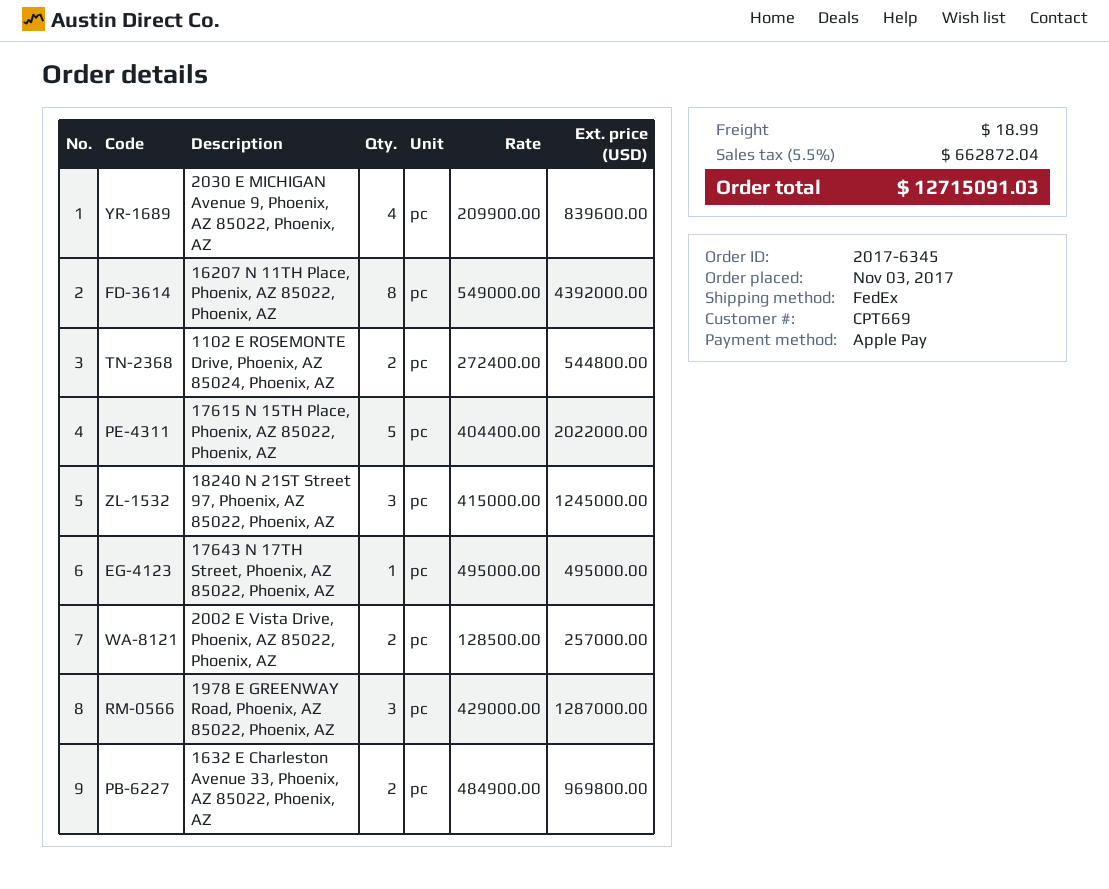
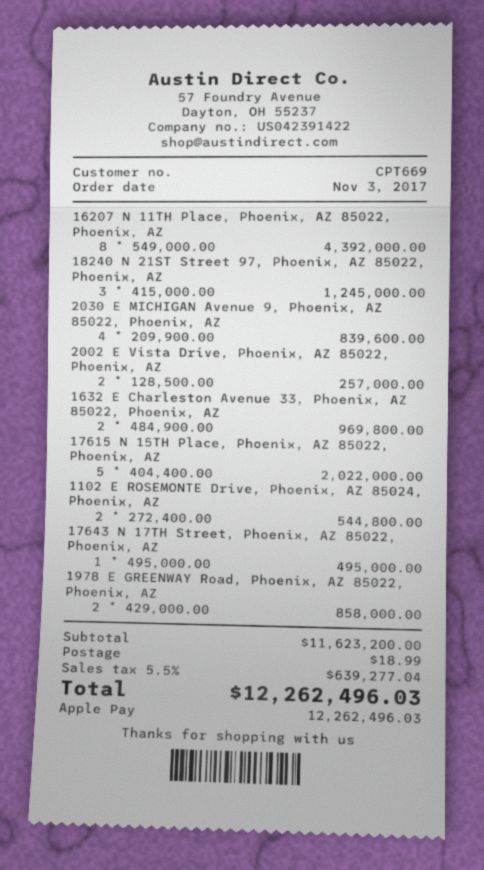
1978 E GREENWAY Road, Phoenix, AZ 85022, Phoenix, AZ: 3 x 429000.00 = 1287000.00 -> 2 x 429000.00 = 858000.00
tax: 5.5% = 662872.04 -> 5.5% = 639277.04
total: 12715091.03 -> 12262496.03

